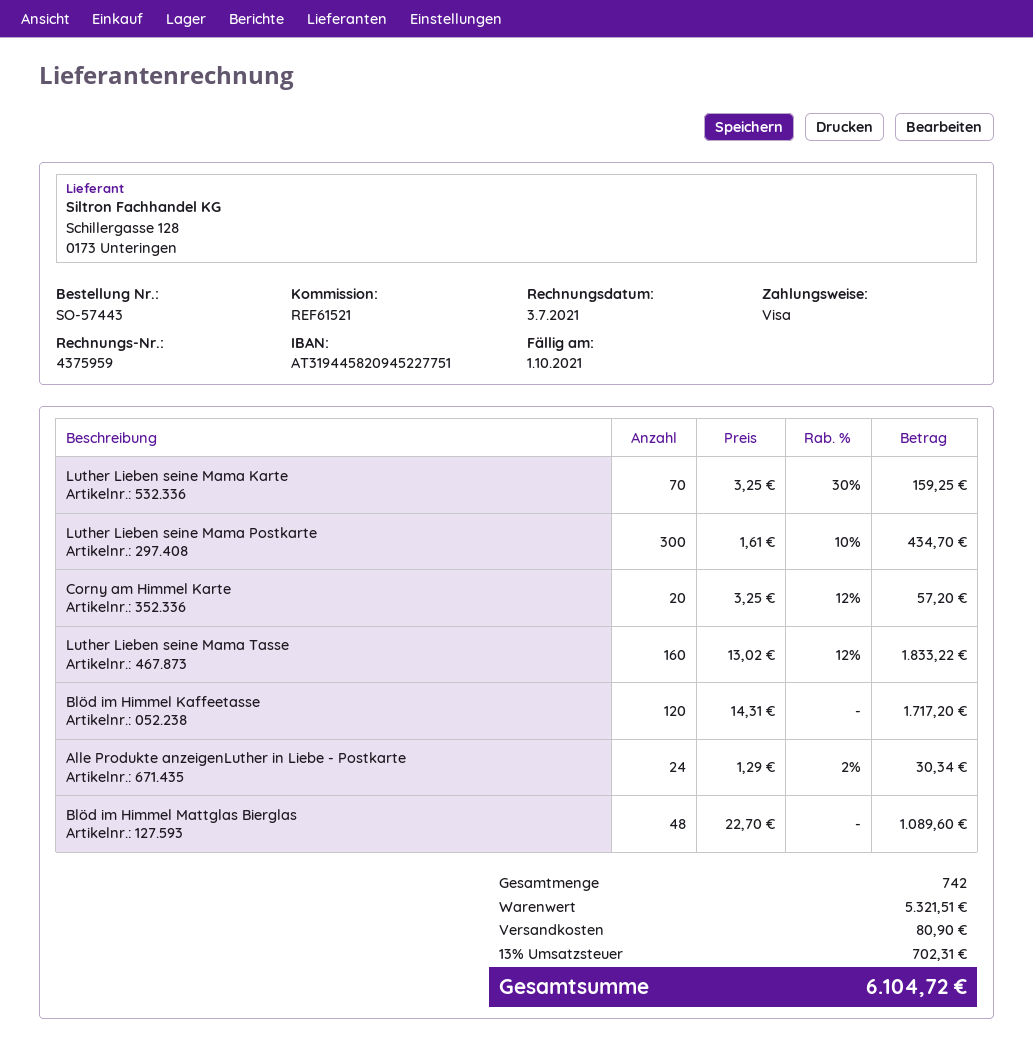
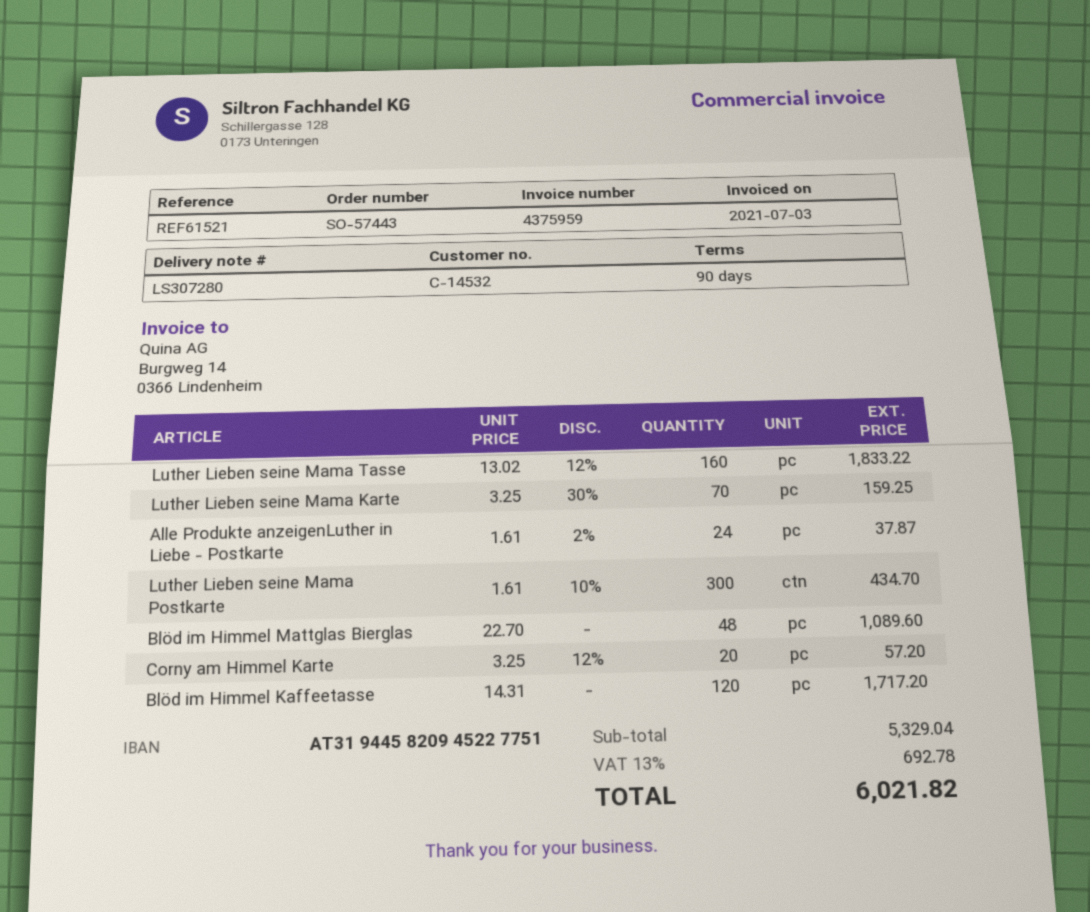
Alle Produkte anzeigenLuther in Liebe - Postkarte: 24 x 1.29 - 2% = 30.34 -> 24 x 1.61 - 2% = 37.87
subtotal: 5321.51 -> 5329.04
shipping: 80.90 -> none
tax: 13% = 702.31 -> 13% = 692.78
total: 6104.72 -> 6021.82

